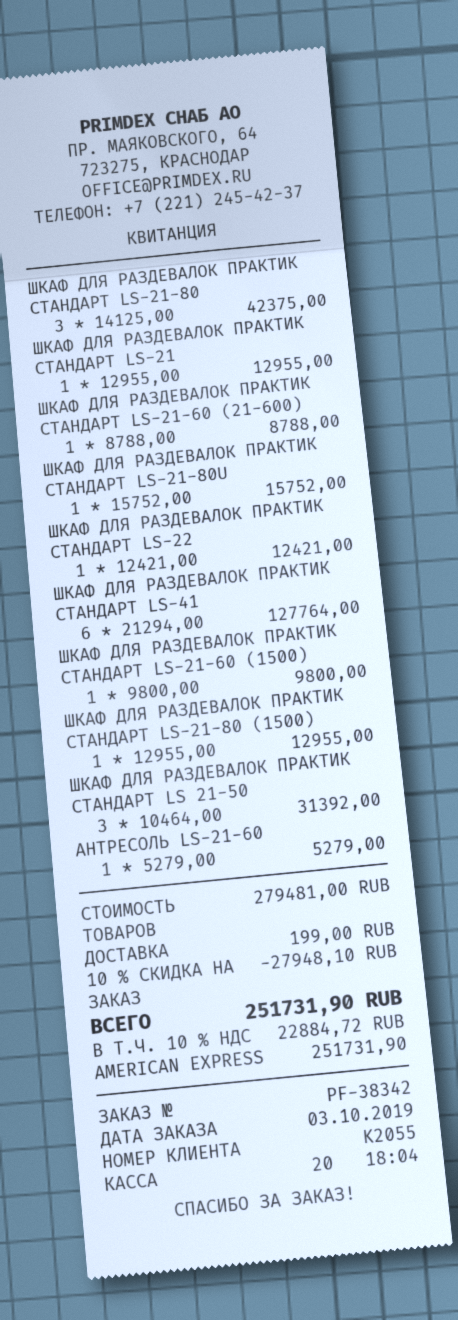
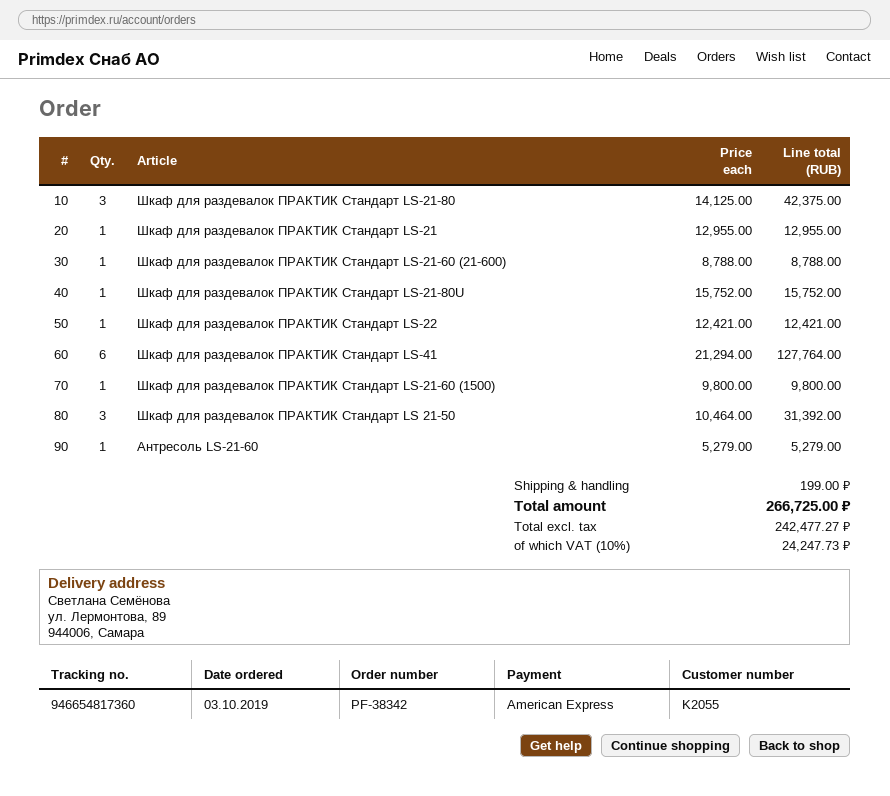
ШКАФ ДЛЯ РАЗДЕВАЛОК ПРАКТИК СТАНДАРТ LS-21-80 (1500): 1 x 12955.00 = 12955.00 -> none
discount: 10% = 27948.10 -> none
tax: 10% = 22884.72 -> 10% = 24247.73
total: 251731.90 -> 266725.00

